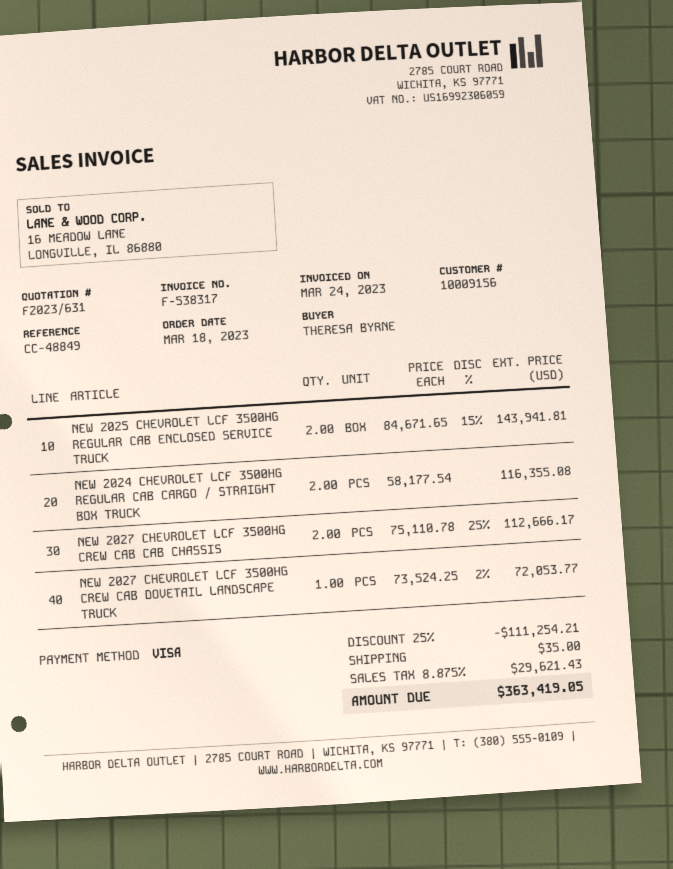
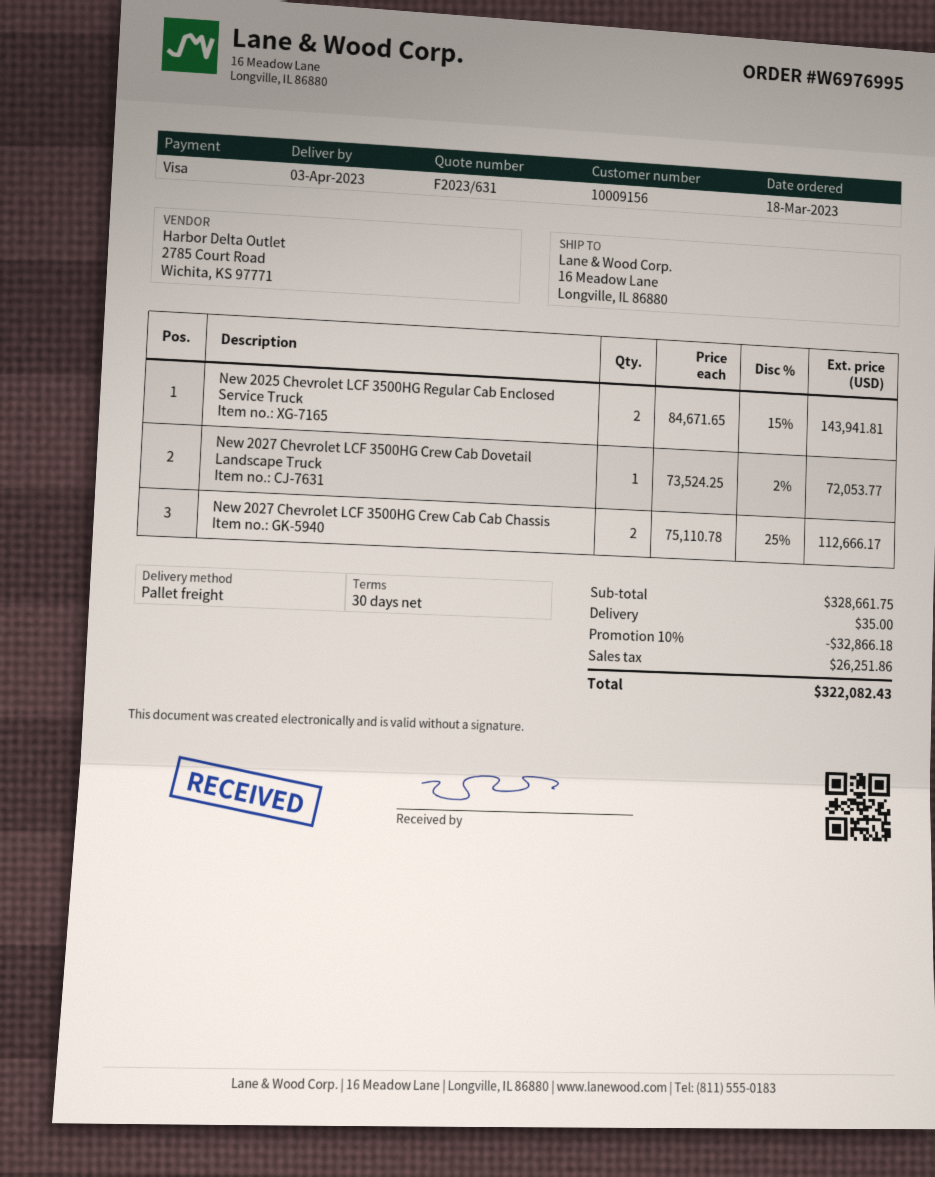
NEW 2024 CHEVROLET LCF 3500HG REGULAR CAB CARGO / STRAIGHT BOX TRUCK: 2 x 58177.54 = 116355.08 -> none
discount: 25% = 111254.21 -> 10% = 32866.18
tax: 29621.43 -> 26251.86
total: 363419.05 -> 322082.43

